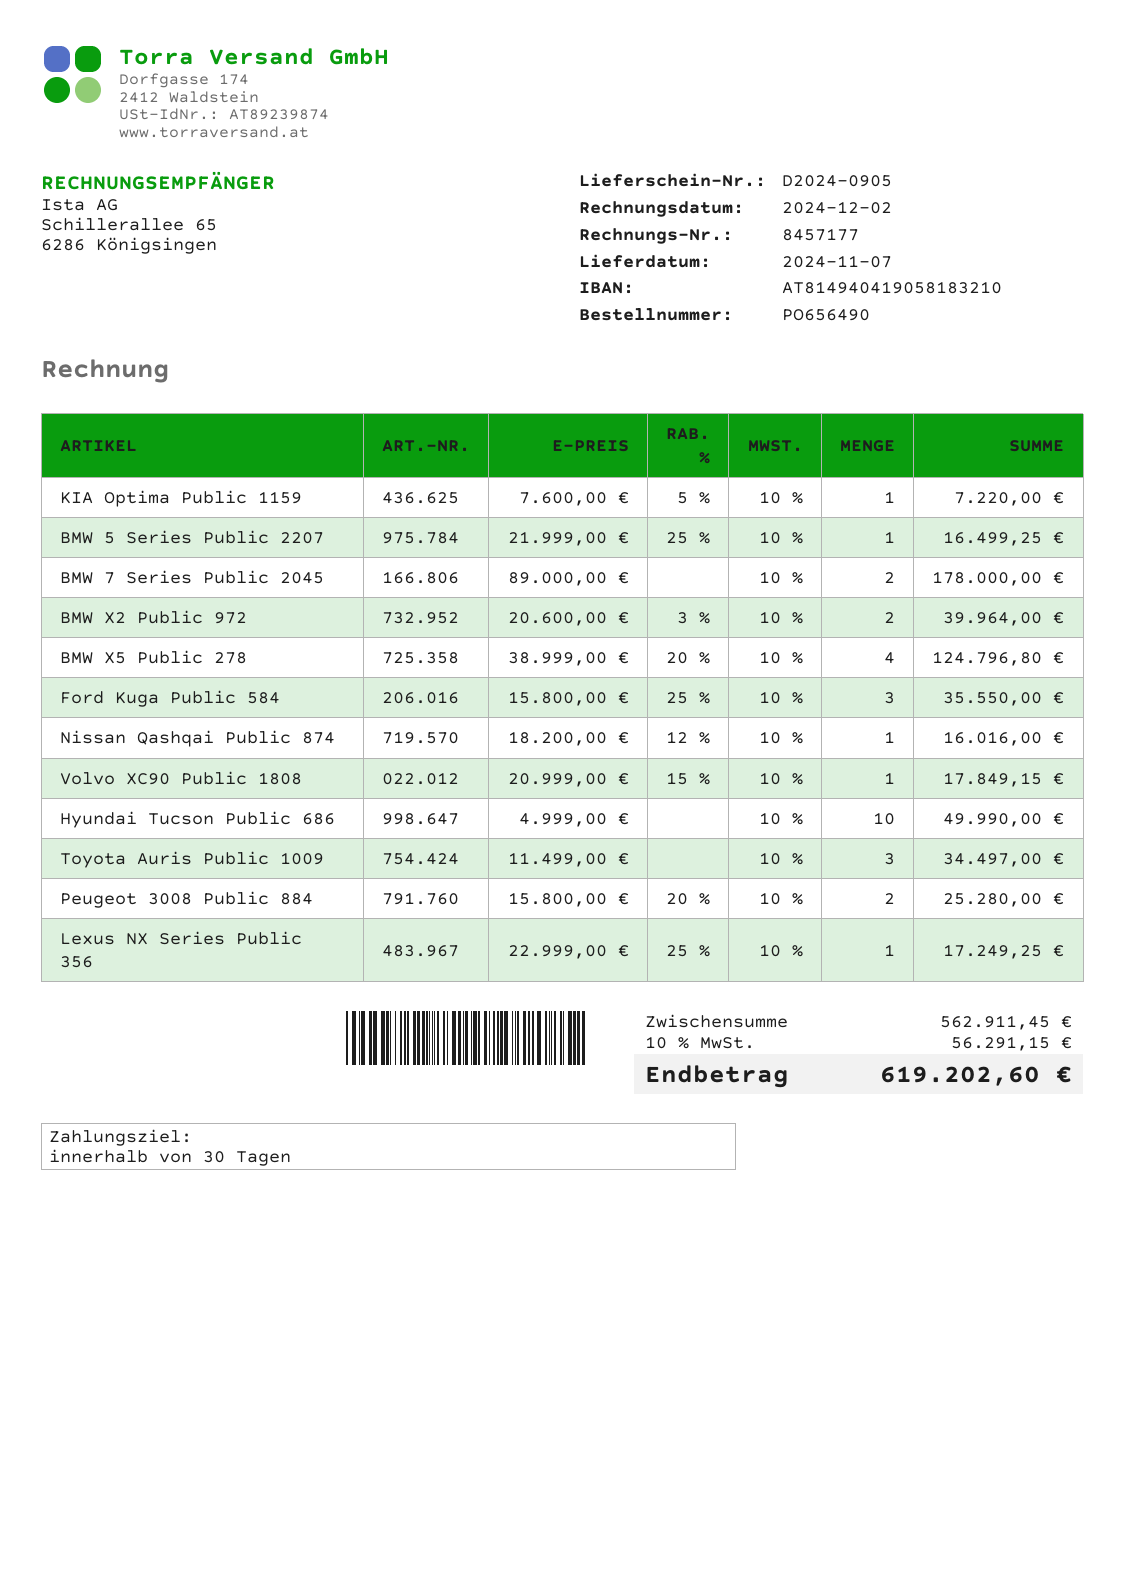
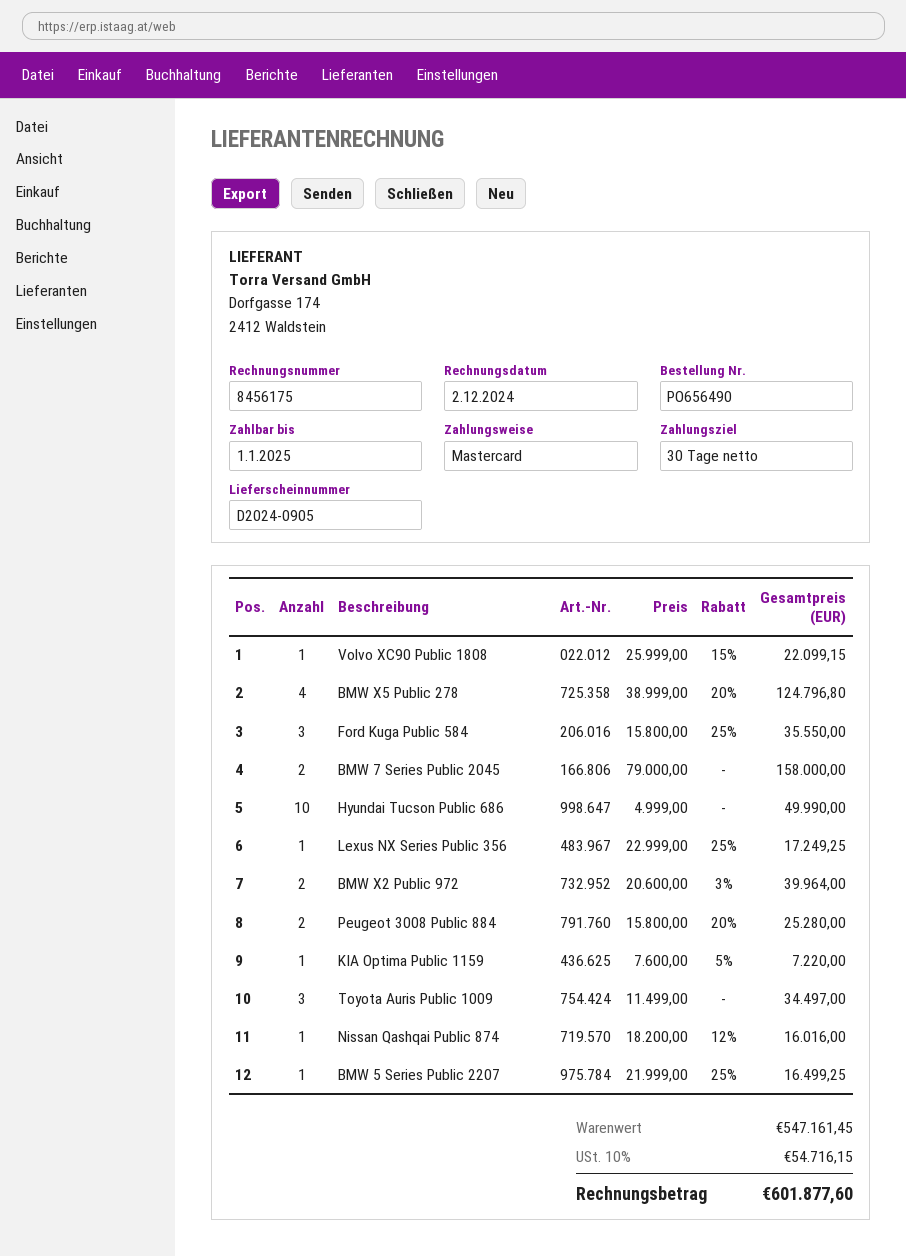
invoice number: 8457177 -> 8456175
BMW 7 Series Public 2045: 2 x 89000.00 = 178000.00 -> 2 x 79000.00 = 158000.00
Volvo XC90 Public 1808: 1 x 20999.00 - 15% = 17849.15 -> 1 x 25999.00 - 15% = 22099.15
subtotal: 562911.45 -> 547161.45
tax: 10% = 56291.15 -> 10% = 54716.15
total: 619202.60 -> 601877.60

